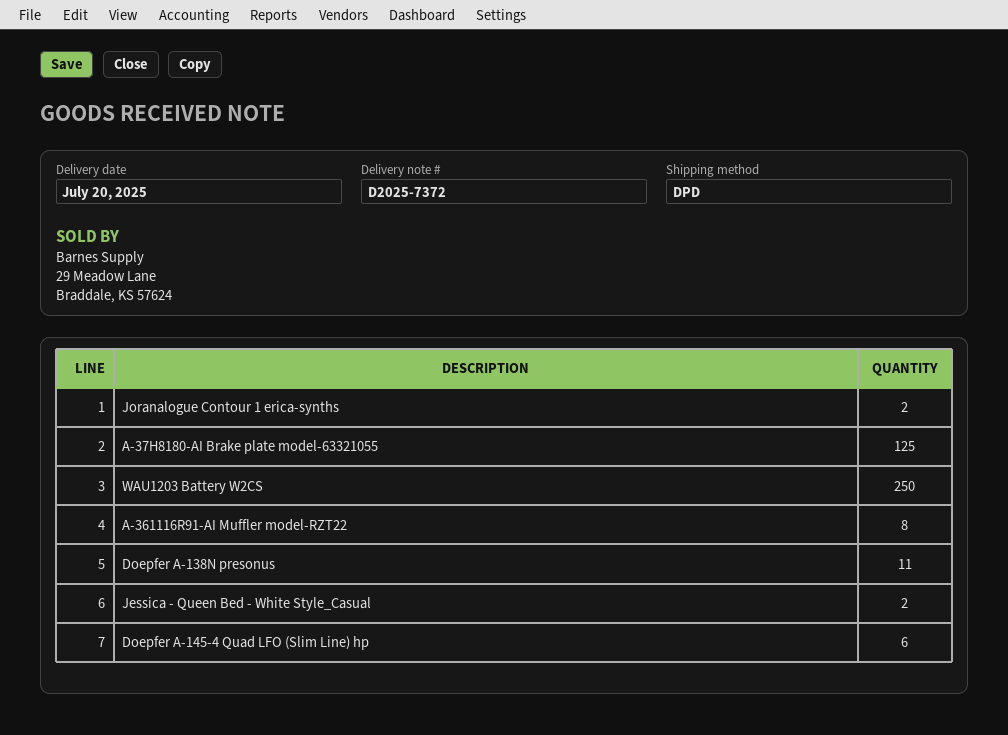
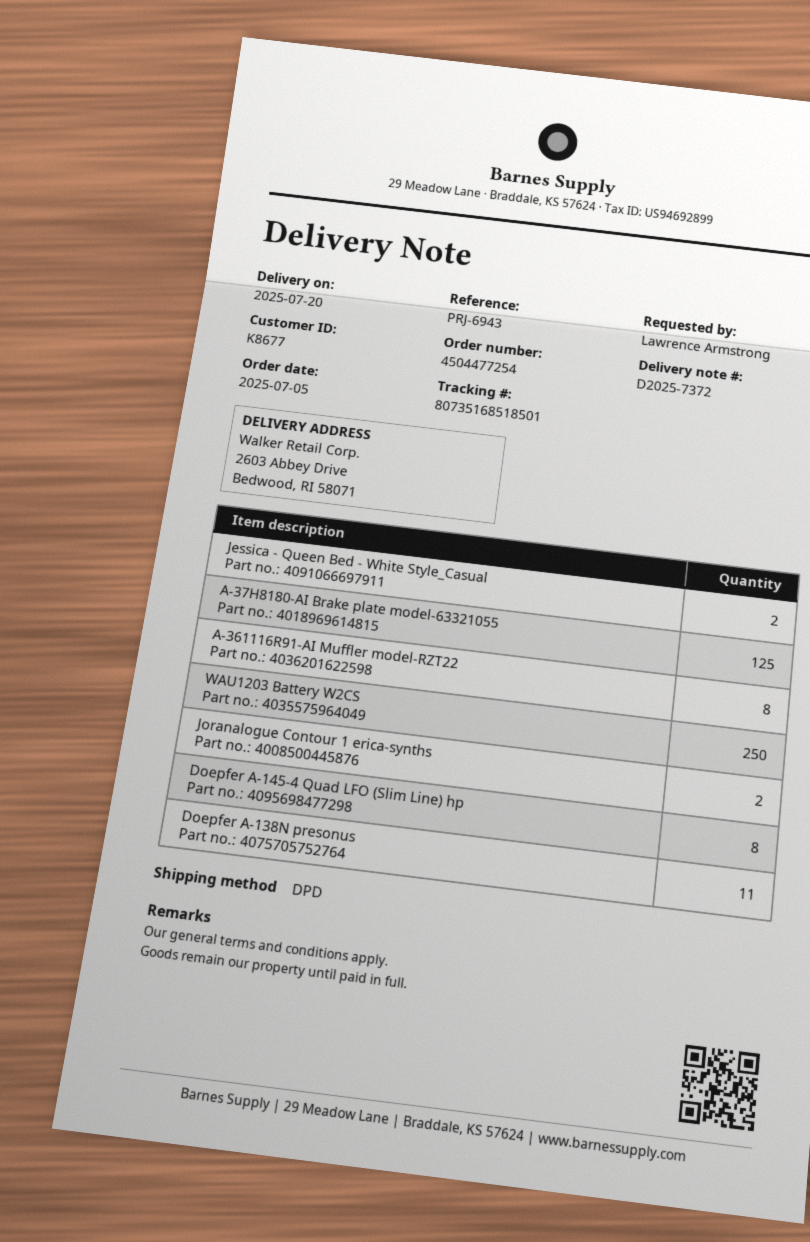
Doepfer A-145-4 Quad LFO (Slim Line) hp: 6 -> 8

